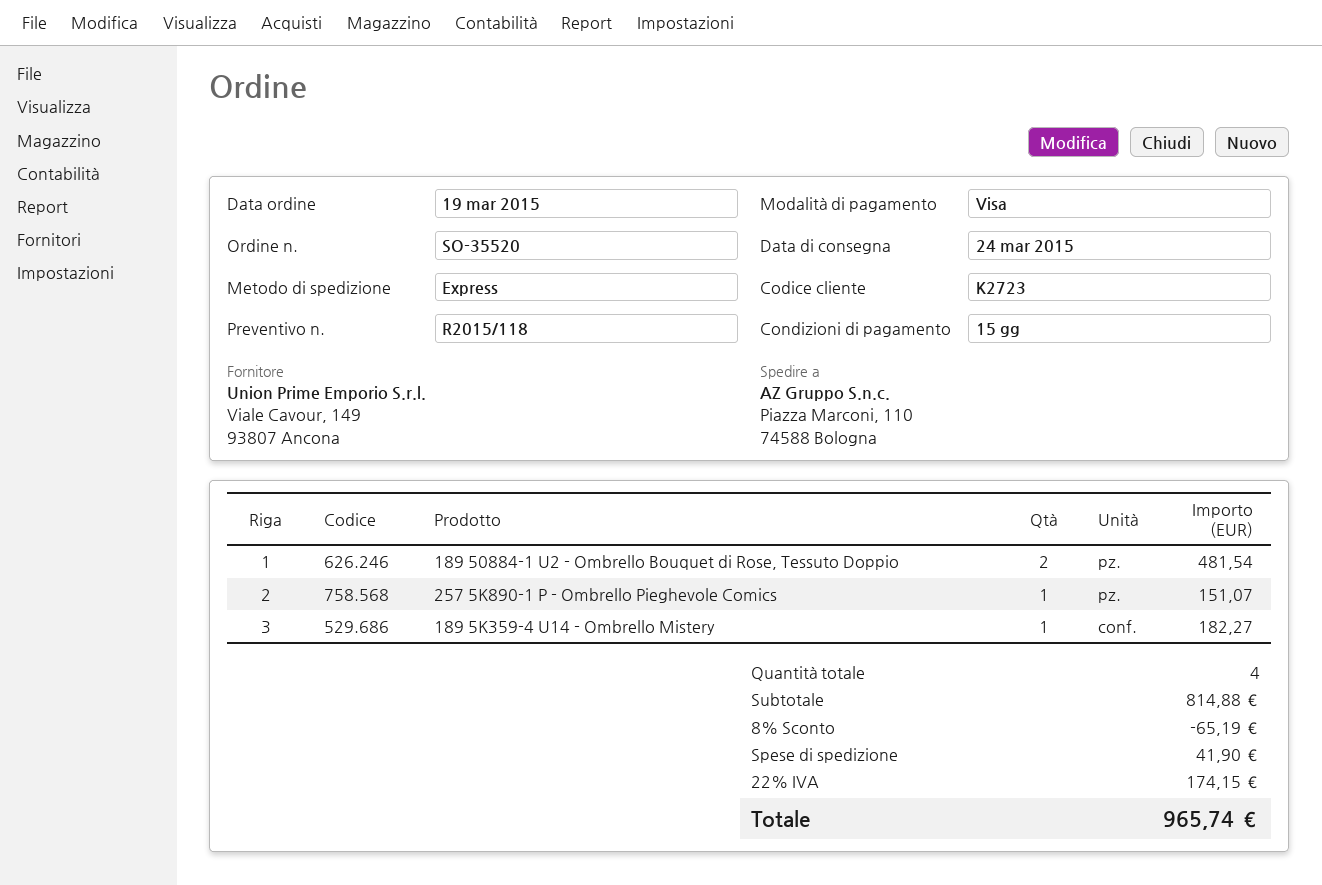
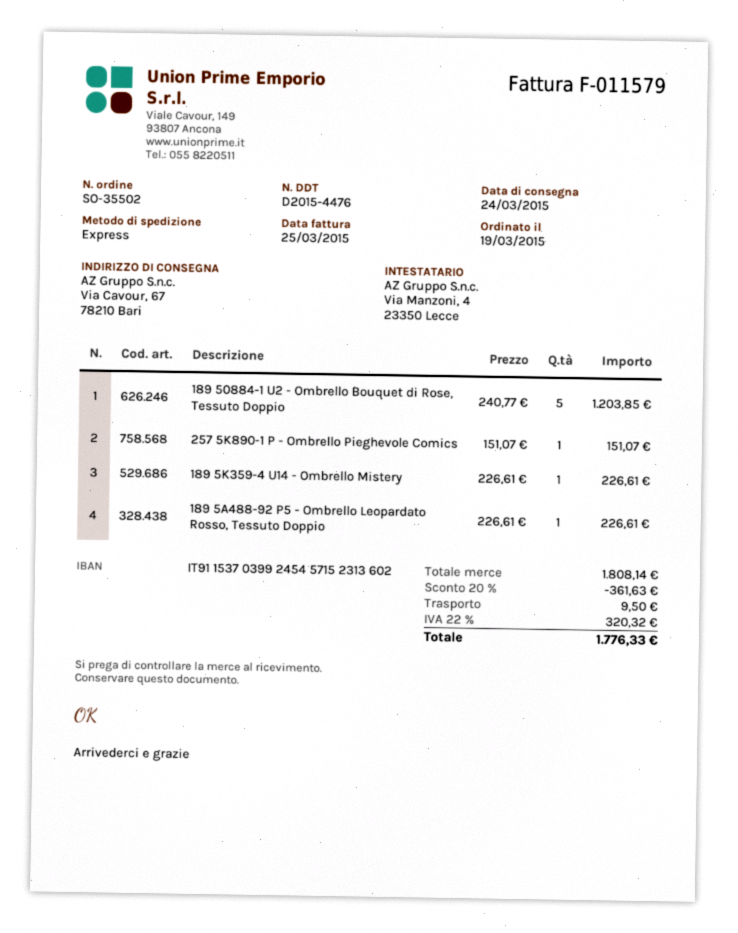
order number: SO-35520 -> SO-35502
ship to: Piazza Marconi, 110, 74588 Bologna -> Via Cavour, 67, 78210 Bari
189 50884-1 U2 - Ombrello Bouquet di Rose, Tessuto Doppio: 2 for 481.54 -> 5 for 1203.85
189 5K359-4 U14 - Ombrello Mistery: 1 for 182.27 -> 1 for 226.61
189 5A488-92 P5 - Ombrello Leopardato Rosso, Tessuto Doppio: none -> 1 for 226.61
subtotal: 814.88 -> 1808.14
discount: 8% = 65.19 -> 20% = 361.63
shipping: 41.90 -> 9.50
tax: 22% = 174.15 -> 22% = 320.32
total: 965.74 -> 1776.33

